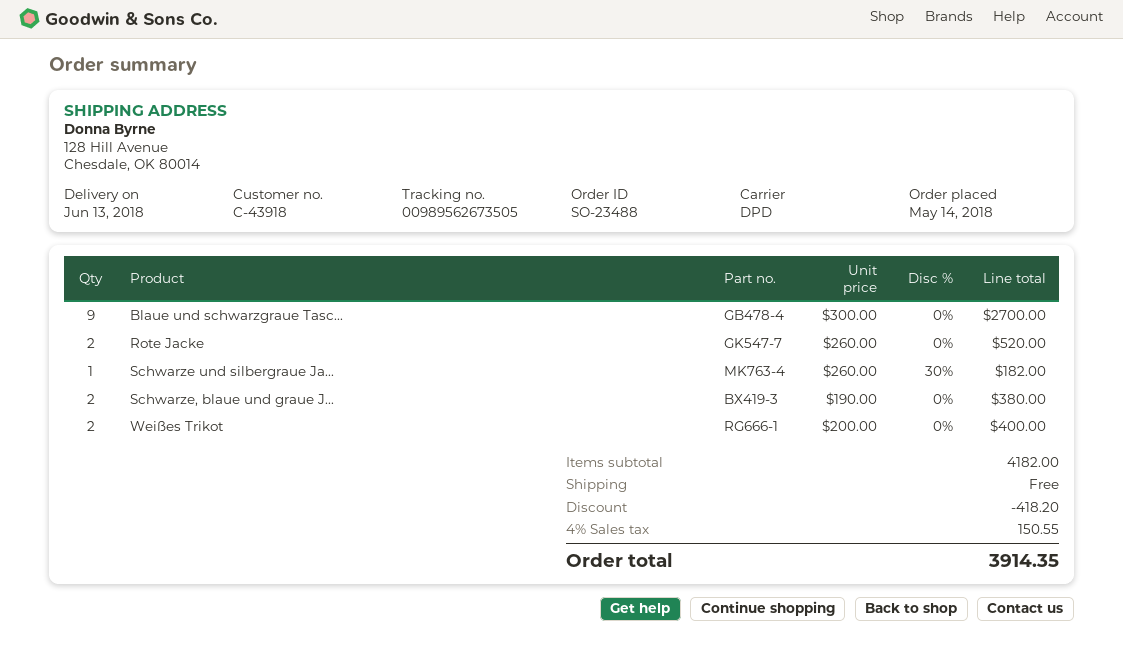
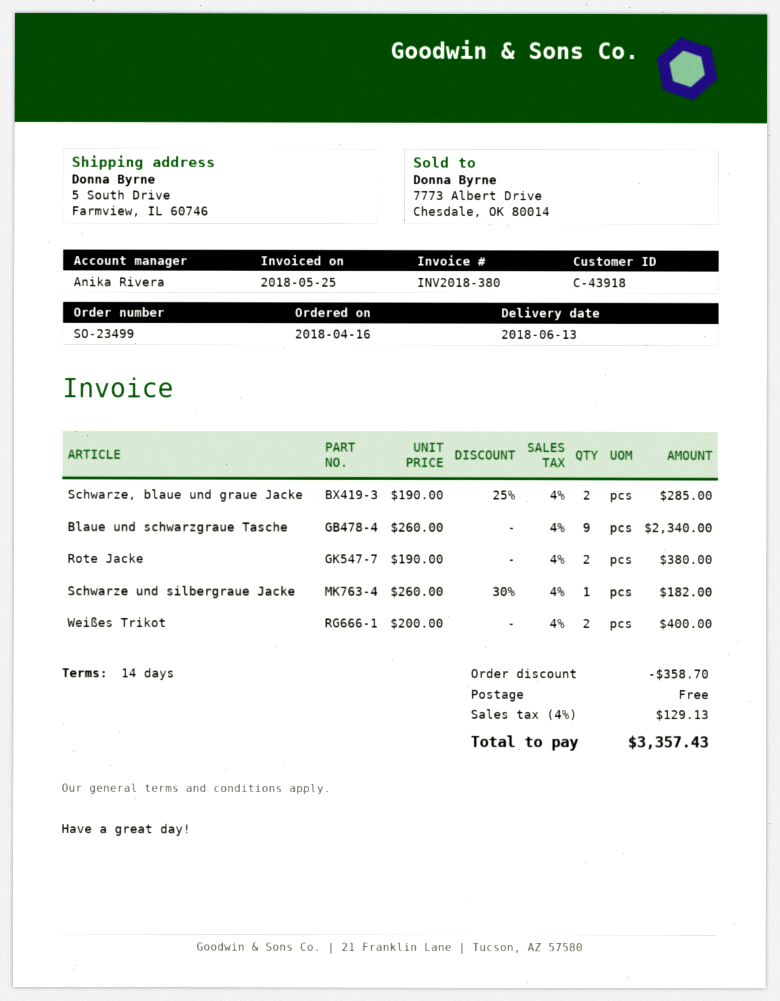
order number: SO-23488 -> SO-23499
order date: 2018-05-14 -> 2018-04-16
ship to: 128 Hill Avenue, Chesdale, OK 80014 -> 5 South Drive, Farmview, IL 60746
Blaue und schwarzgraue Tasc...: 9 x 300.00 = 2700.00 -> 9 x 260.00 = 2340.00
Rote Jacke: 2 x 260.00 = 520.00 -> 2 x 190.00 = 380.00
Schwarze, blaue und graue J...: 2 x 190.00 = 380.00 -> 2 x 190.00 - 25% = 285.00
discount: 418.20 -> 358.70
tax: 4% = 150.55 -> 4% = 129.13
total: 3914.35 -> 3357.43

